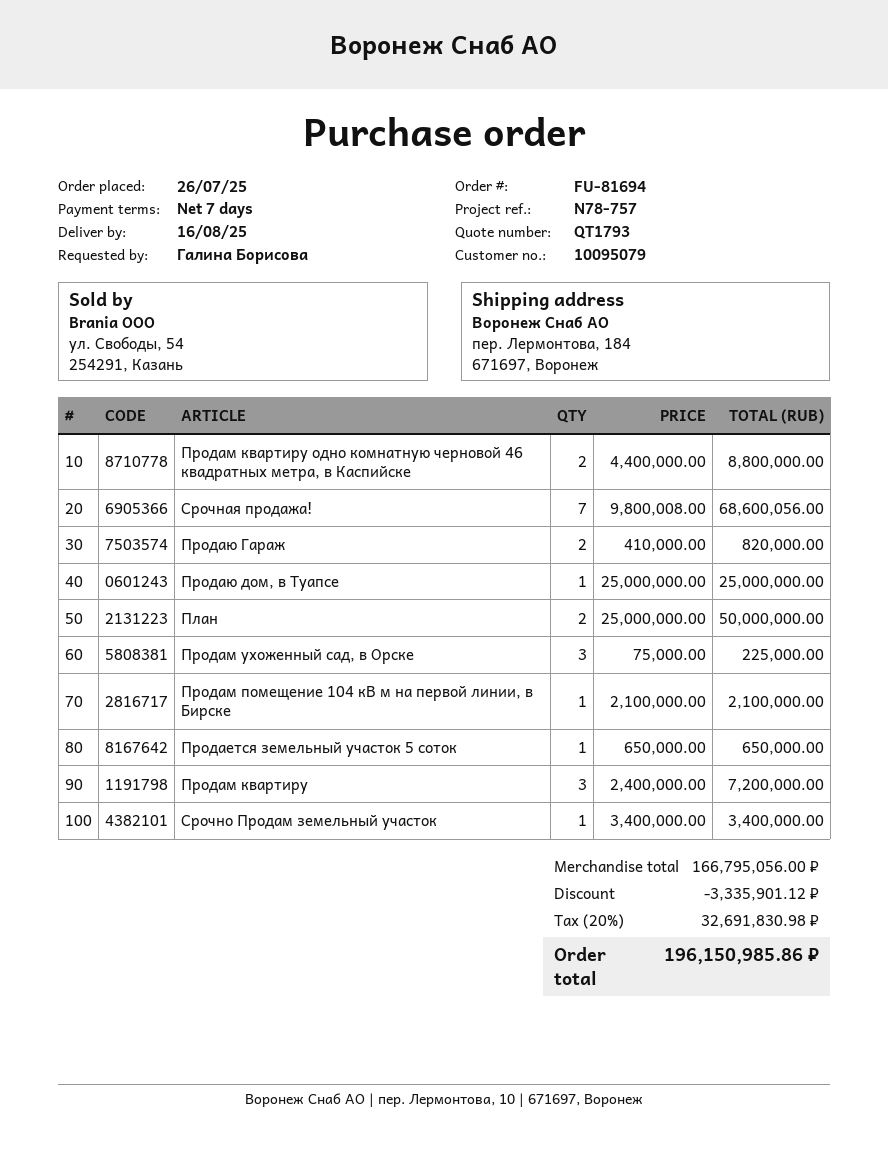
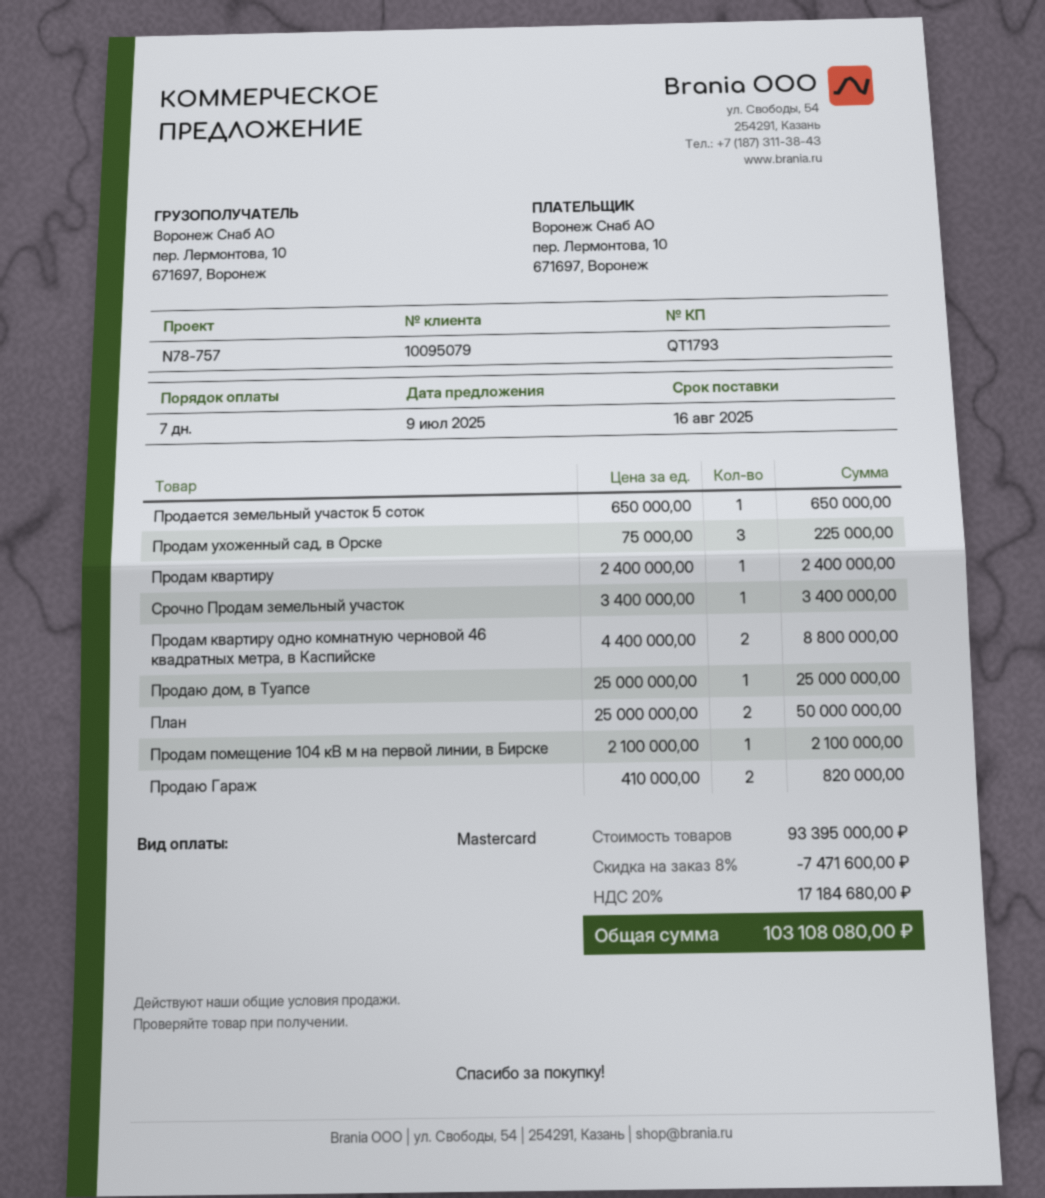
ship to: пер. Лермонтова, 184, 671697, Воронеж -> пер. Лермонтова, 10, 671697, Воронеж
Срочная продажа!: 7 x 9800008.00 = 68600056.00 -> none
Продам квартиру: 3 x 2400000.00 = 7200000.00 -> 1 x 2400000.00 = 2400000.00
subtotal: 166795056.00 -> 93395000.00
discount: 3335901.12 -> 7471600.00
tax: 20% = 32691830.98 -> 20% = 17184680.00
total: 196150985.86 -> 103108080.00

